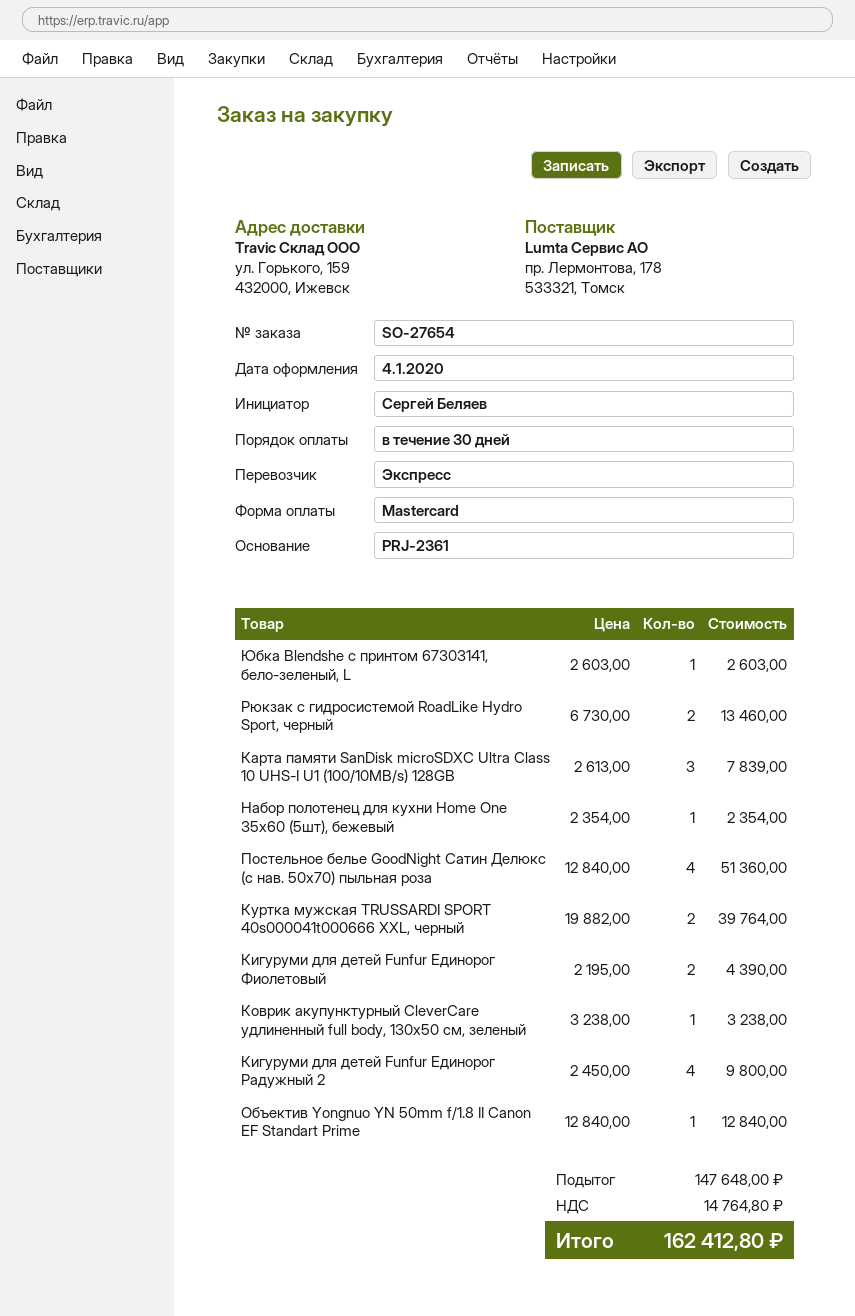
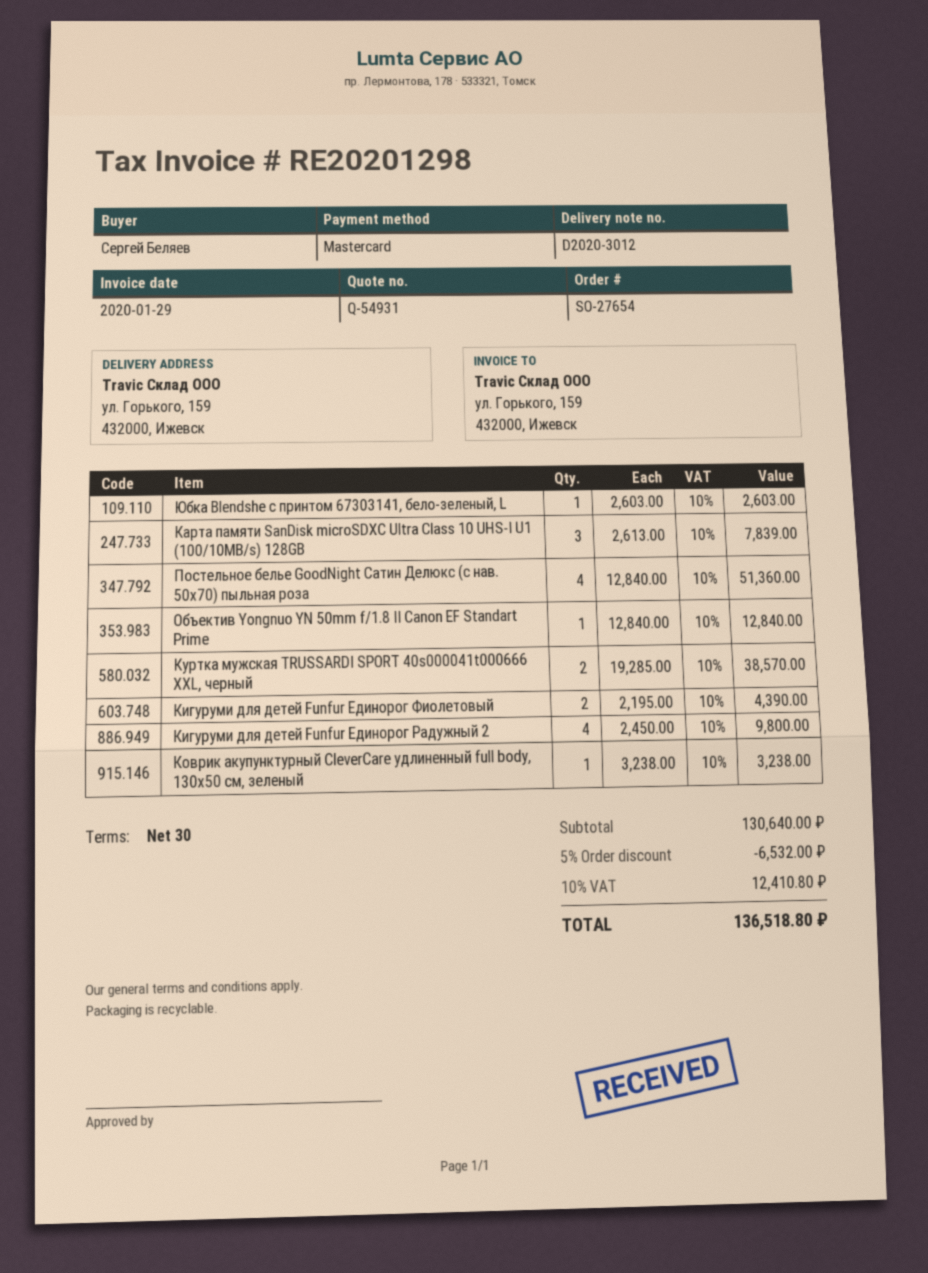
Рюкзак с гидросистемой RoadLike Hydro Sport, черный: 2 x 6730.00 = 13460.00 -> none
Набор полотенец для кухни Home One 35х60 (5шт), бежевый: 1 x 2354.00 = 2354.00 -> none
Куртка мужская TRUSSARDI SPORT 40s000041t000666 XXL, черный: 2 x 19882.00 = 39764.00 -> 2 x 19285.00 = 38570.00
subtotal: 147648.00 -> 130640.00
discount: none -> 5% = 6532.00
tax: 14764.80 -> 12410.80
total: 162412.80 -> 136518.80

